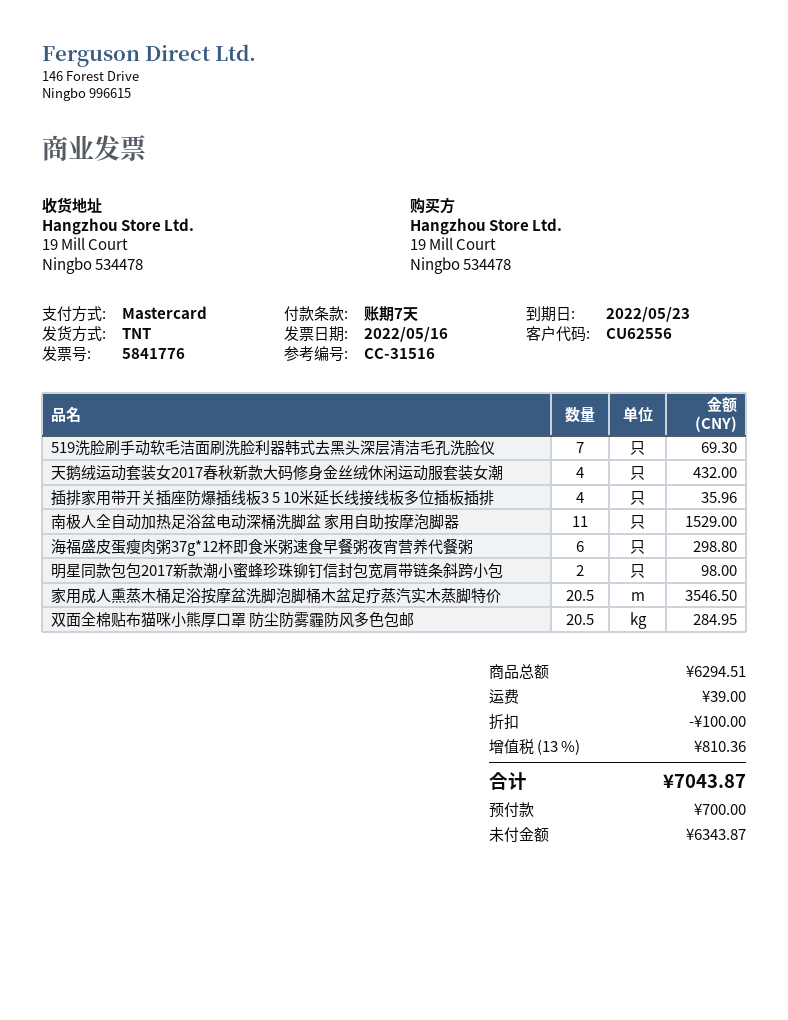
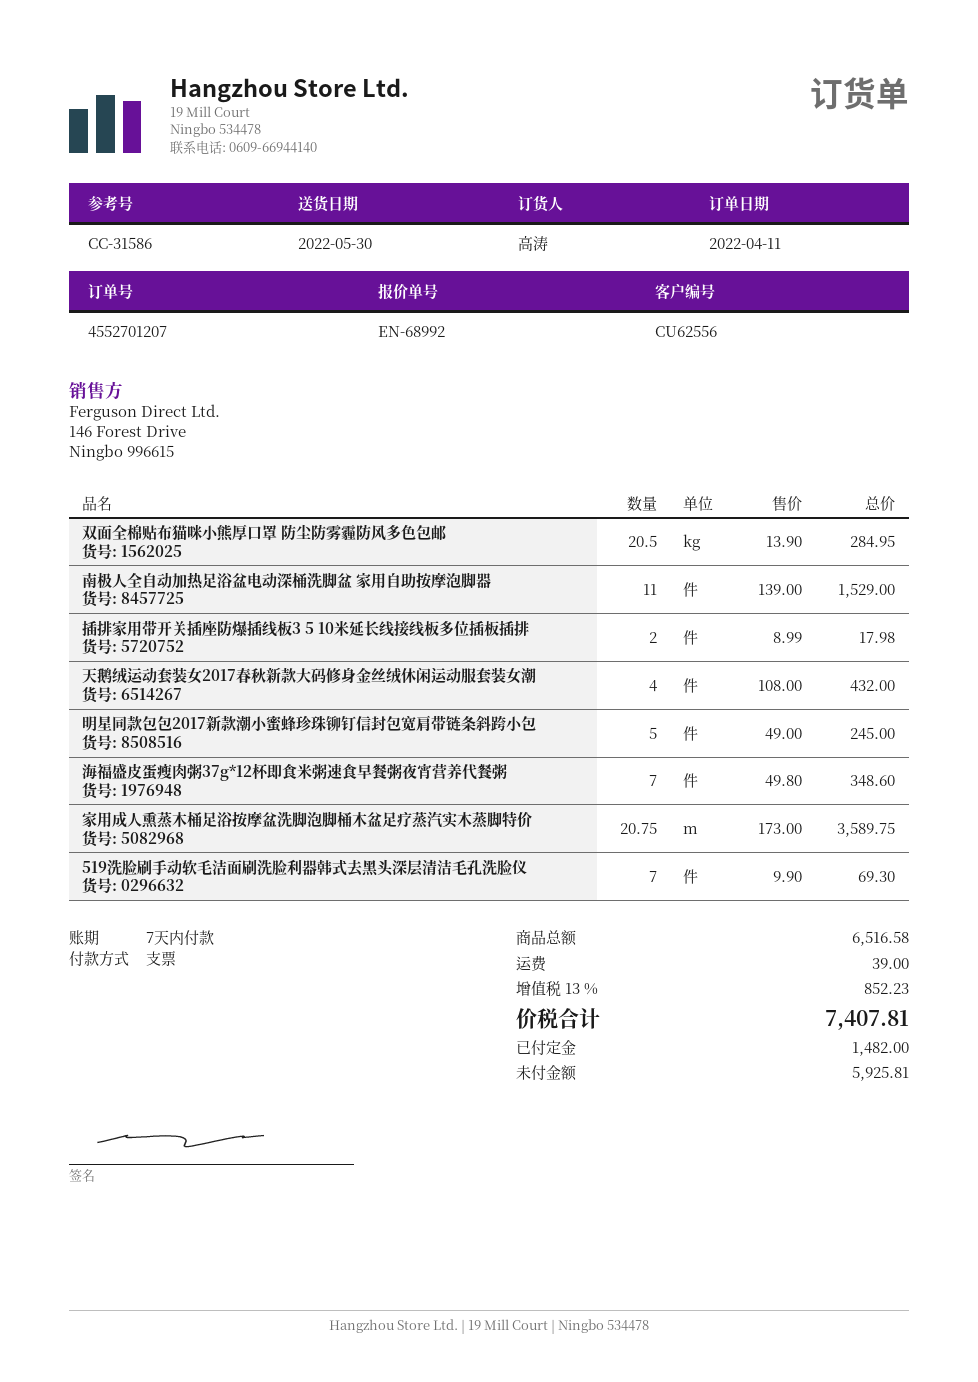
reference: CC-31516 -> CC-31586
payment method: Mastercard -> cheque
插排家用带开关插座防爆插线板3 5 10米延长线接线板多位插板插排: 4 for 35.96 -> 2 for 17.98
海福盛皮蛋瘦肉粥37g*12杯即食米粥速食早餐粥夜宵营养代餐粥: 6 for 298.80 -> 7 for 348.60
明星同款包包2017新款潮小蜜蜂珍珠铆钉信封包宽肩带链条斜跨小包: 2 for 98.00 -> 5 for 245.00
家用成人熏蒸木桶足浴按摩盆洗脚泡脚桶木盆足疗蒸汽实木蒸脚特价: 20.5 for 3546.50 -> 20.75 for 3589.75
subtotal: 6294.51 -> 6516.58
discount: 100.00 -> none
tax: 13% = 810.36 -> 13% = 852.23
total: 7043.87 -> 7407.81
deposit: 700.00 -> 1482.00
balance: 6343.87 -> 5925.81

